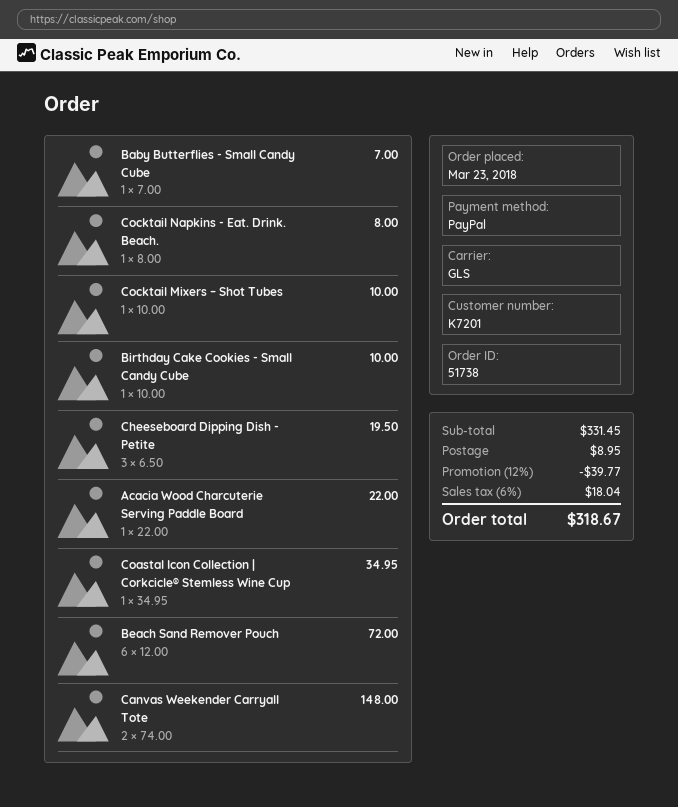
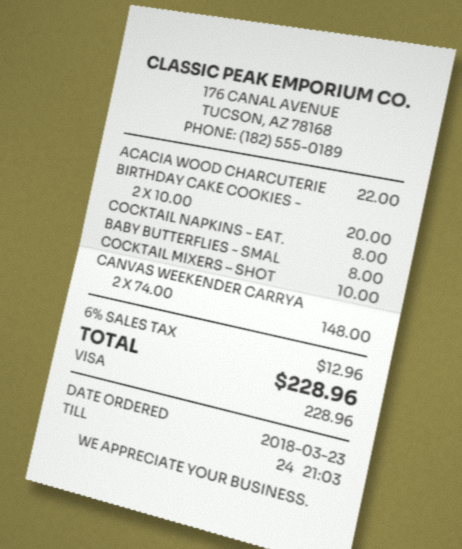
payment method: PayPal -> Visa
Baby Butterflies - Small Candy Cube: 1 x 7.00 = 7.00 -> 1 x 8.00 = 8.00
Birthday Cake Cookies - Small Candy Cube: 1 x 10.00 = 10.00 -> 2 x 10.00 = 20.00
Cheeseboard Dipping Dish - Petite: 3 x 6.50 = 19.50 -> none
Coastal Icon Collection | Corkcicle® Stemless Wine Cup: 1 x 34.95 = 34.95 -> none
Beach Sand Remover Pouch: 6 x 12.00 = 72.00 -> none
discount: 12% = 39.77 -> none
shipping: 8.95 -> none
tax: 6% = 18.04 -> 6% = 12.96
total: 318.67 -> 228.96

